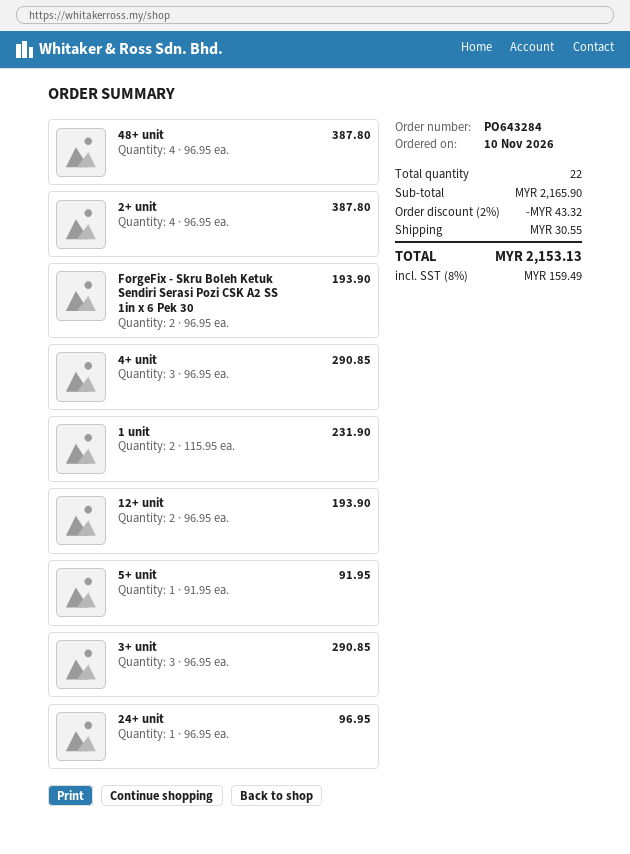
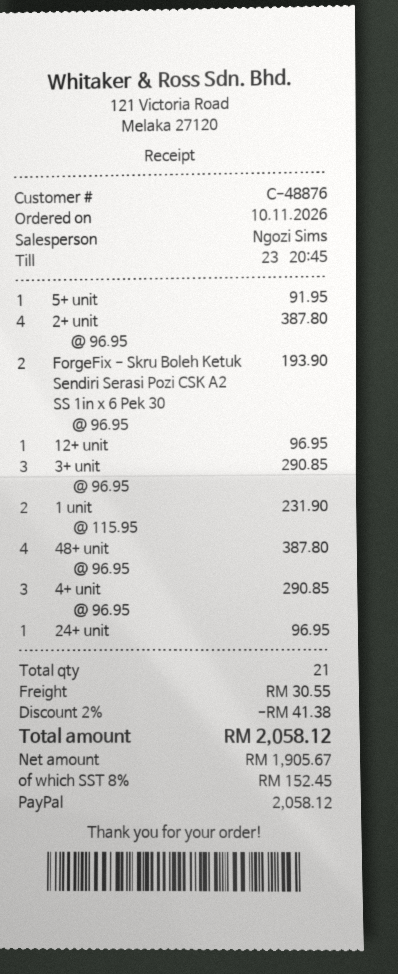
12+ unit: 2 x 96.95 = 193.90 -> 1 x 96.95 = 96.95
total quantity: 22 -> 21
discount: 2% = 43.32 -> 2% = 41.38
tax: 8% = 159.49 -> 8% = 152.45
total: 2153.13 -> 2058.12

